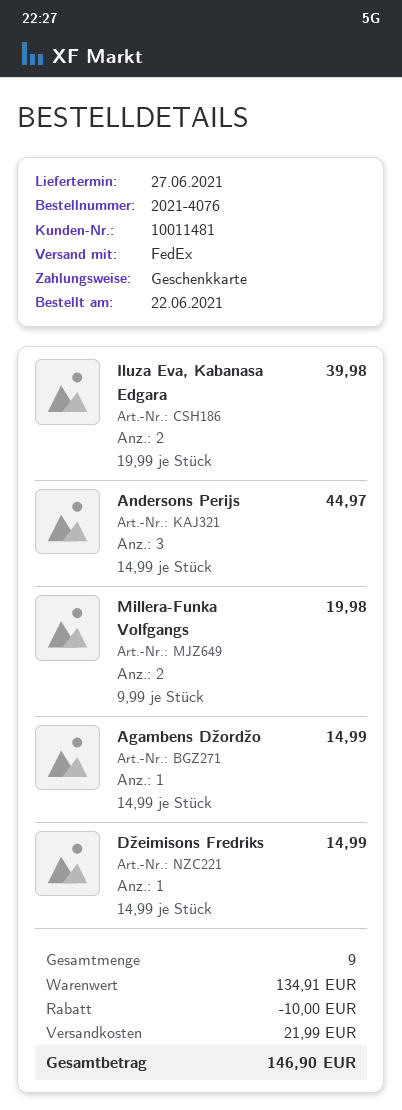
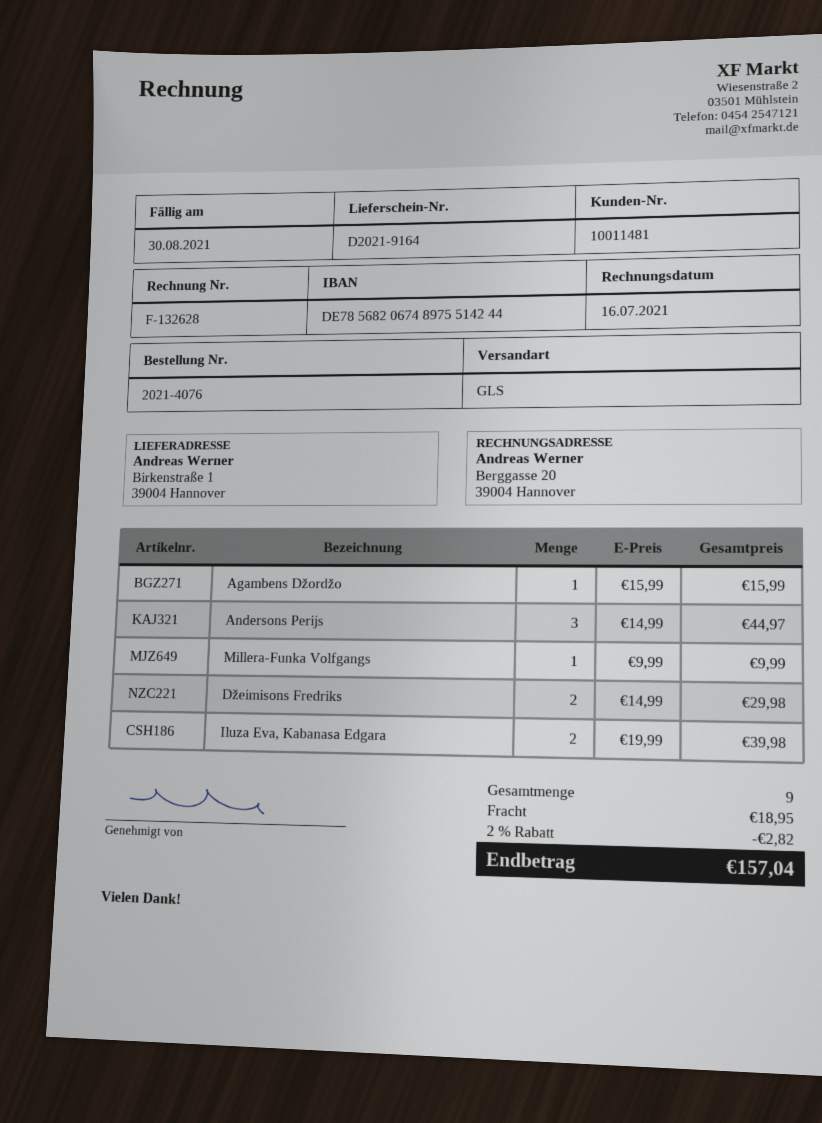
shipping method: FedEx -> GLS
Millera-Funka Volfgangs: 2 x 9.99 = 19.98 -> 1 x 9.99 = 9.99
Agambens Džordžo: 1 x 14.99 = 14.99 -> 1 x 15.99 = 15.99
Džeimisons Fredriks: 1 x 14.99 = 14.99 -> 2 x 14.99 = 29.98
discount: 10.00 -> 2.82
shipping: 21.99 -> 18.95
total: 146.90 -> 157.04

